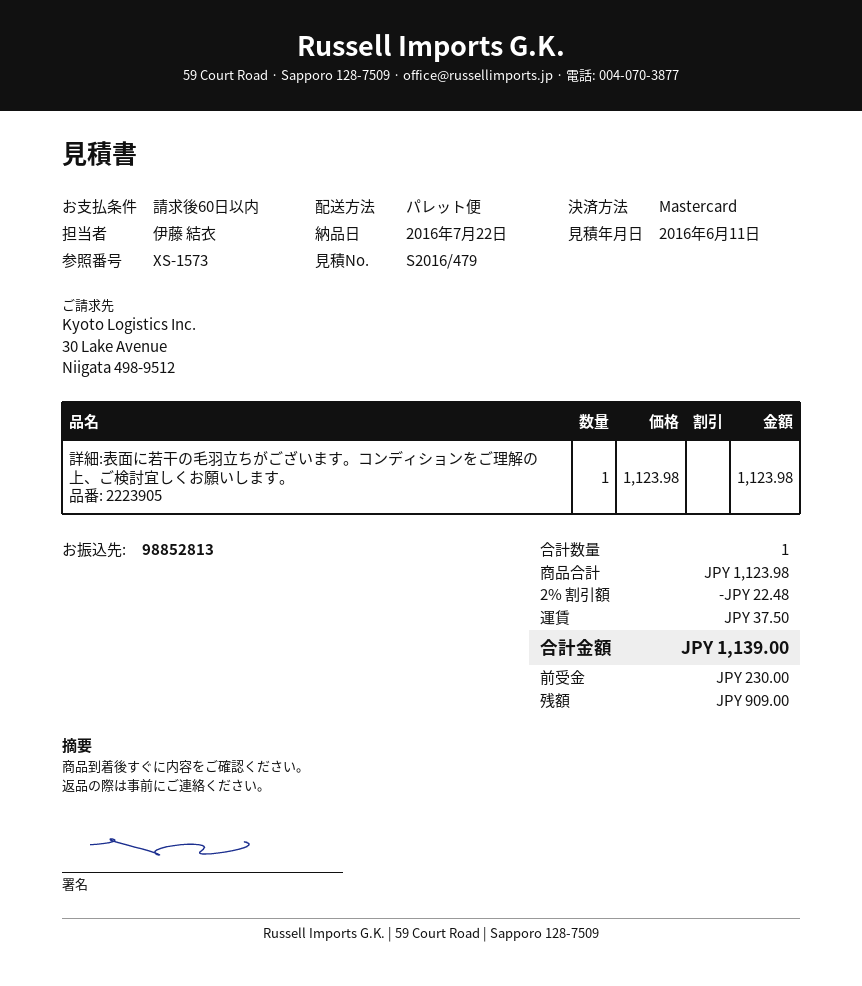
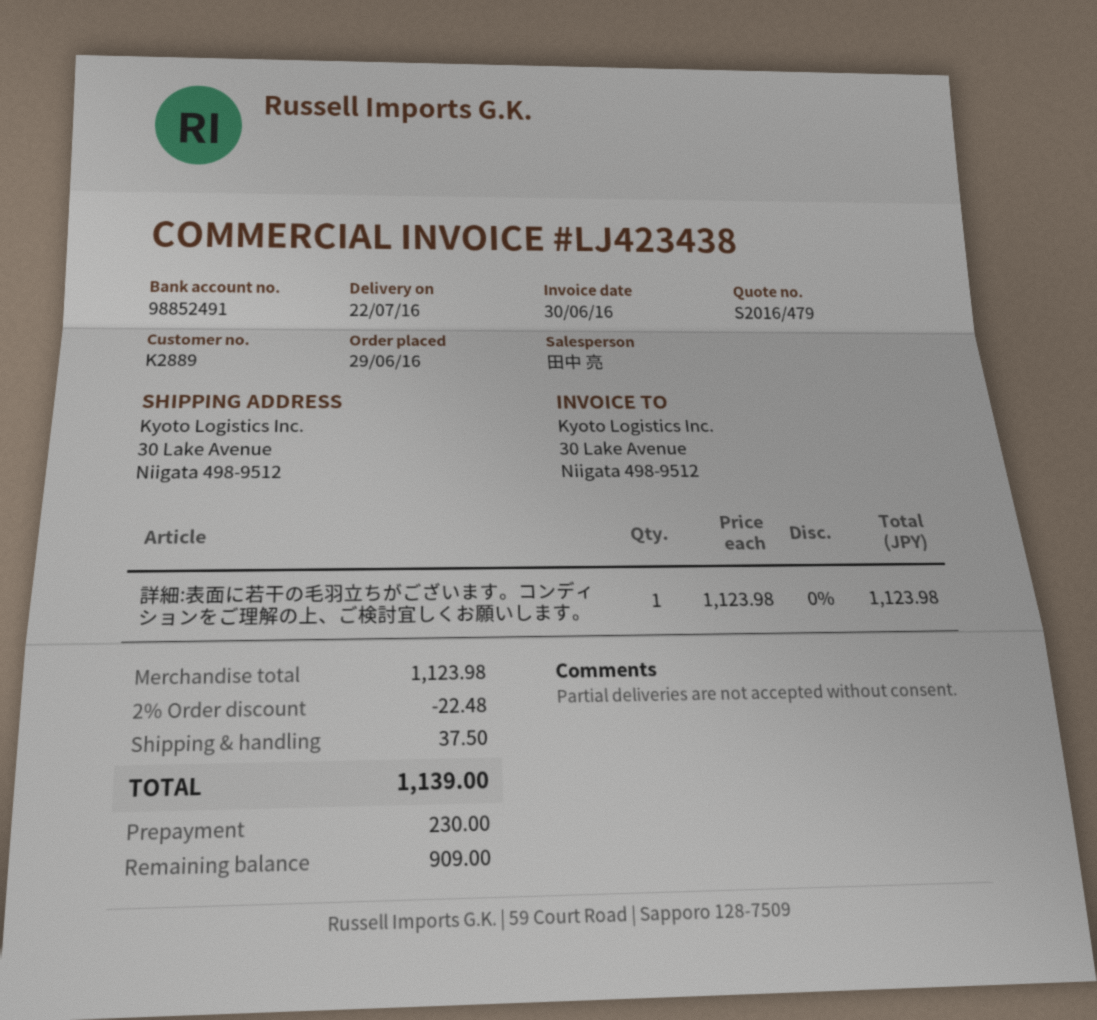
sales rep: 伊藤 結衣 -> 田中 亮
bank account: 98852813 -> 98852491

